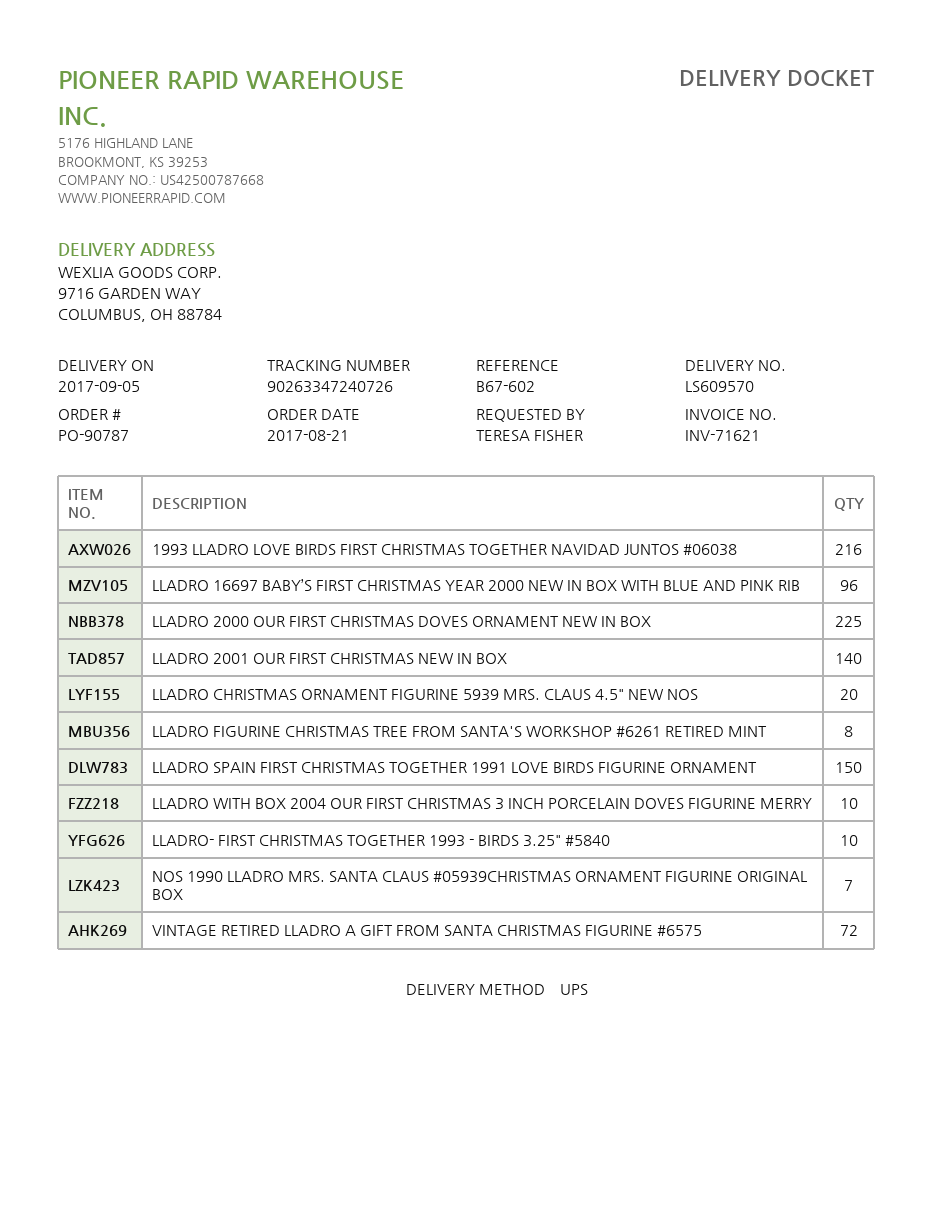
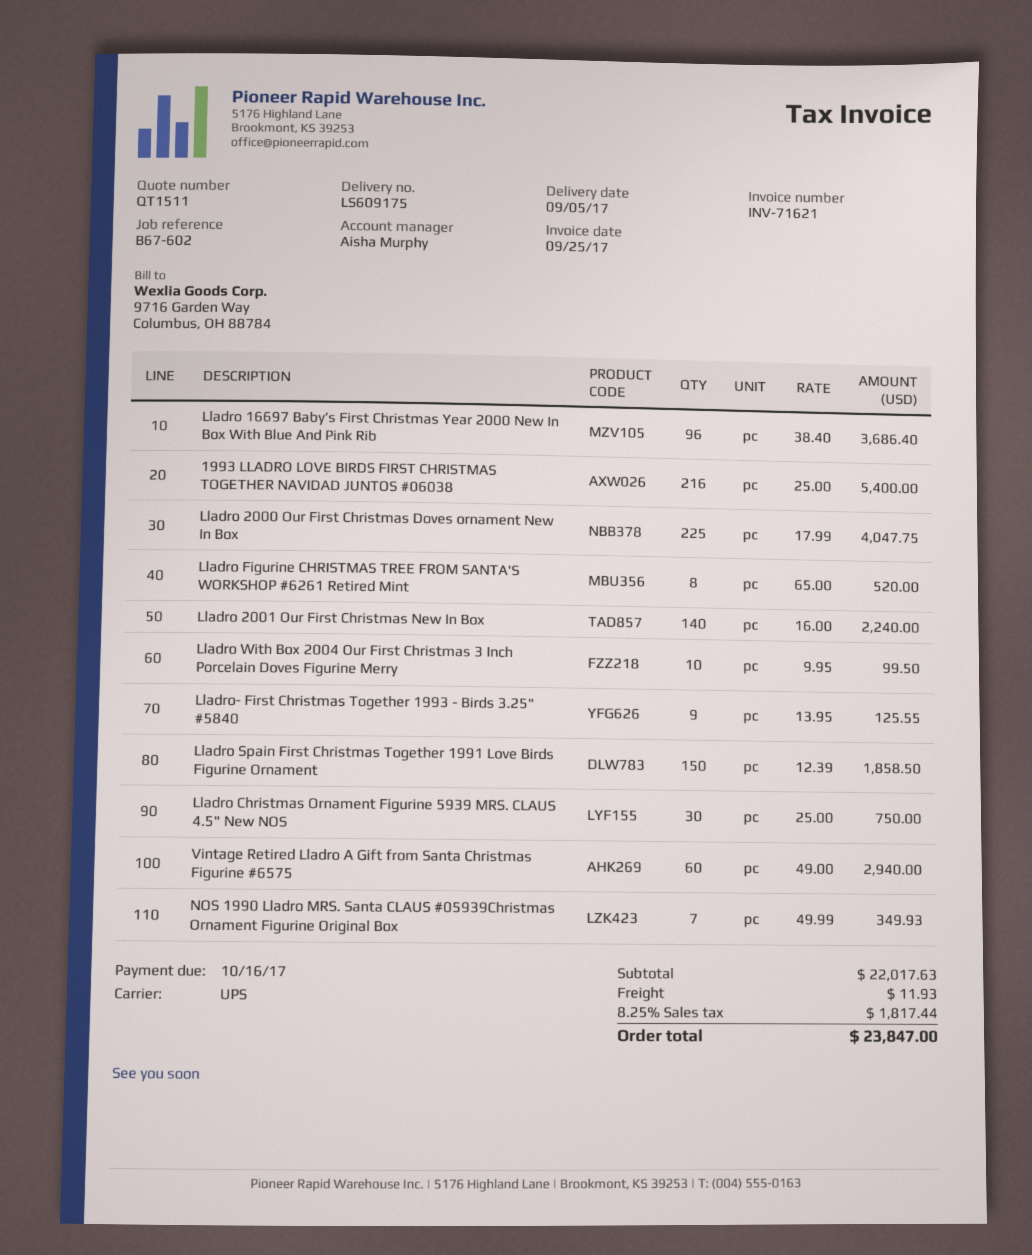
delivery note number: LS609570 -> LS609175
LLADRO CHRISTMAS ORNAMENT FIGURINE 5939 MRS. CLAUS 4.5" NEW NOS: 20 -> 30
LLADRO- FIRST CHRISTMAS TOGETHER 1993 - BIRDS 3.25" #5840: 10 -> 9
VINTAGE RETIRED LLADRO A GIFT FROM SANTA CHRISTMAS FIGURINE #6575: 72 -> 60

